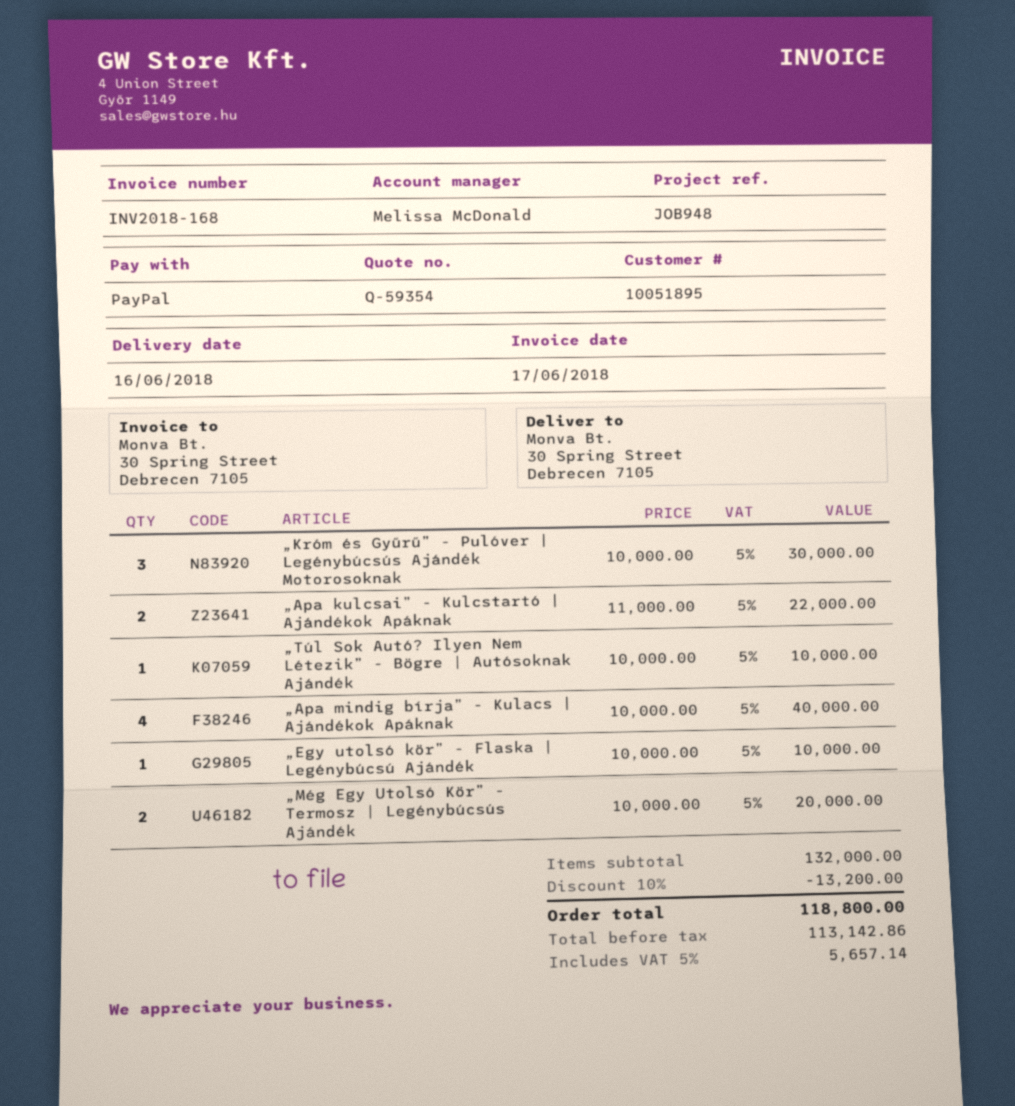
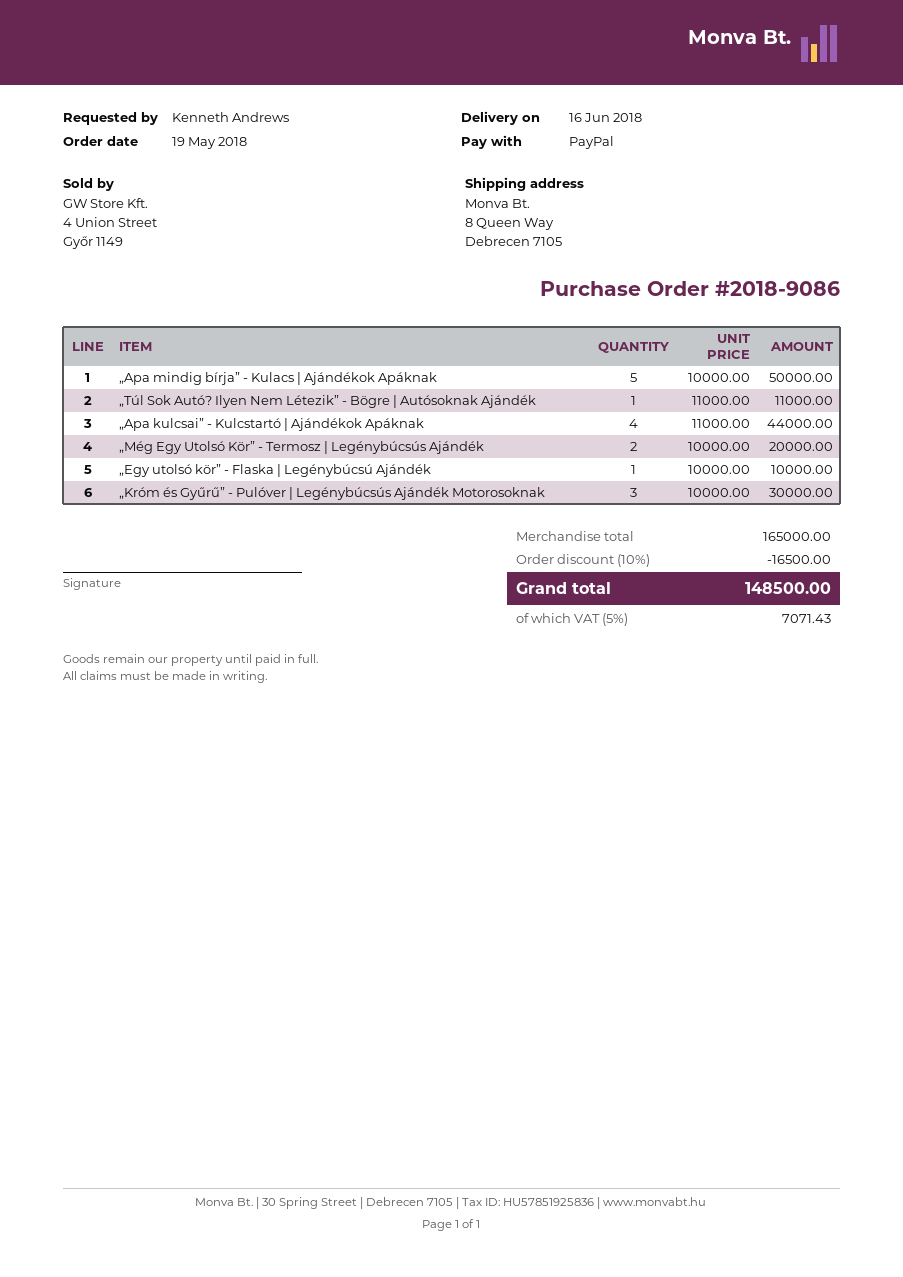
ship to: 30 Spring Street, Debrecen 7105 -> 8 Queen Way, Debrecen 7105
„Apa kulcsai” - Kulcstartó | Ajándékok Apáknak: 2 x 11000.00 = 22000.00 -> 4 x 11000.00 = 44000.00
„Túl Sok Autó? Ilyen Nem Létezik” - Bögre | Autósoknak Ajándék: 1 x 10000.00 = 10000.00 -> 1 x 11000.00 = 11000.00
„Apa mindig bírja” - Kulacs | Ajándékok Apáknak: 4 x 10000.00 = 40000.00 -> 5 x 10000.00 = 50000.00
subtotal: 132000.00 -> 165000.00
discount: 10% = 13200.00 -> 10% = 16500.00
tax: 5% = 5657.14 -> 5% = 7071.43
total: 118800.00 -> 148500.00

